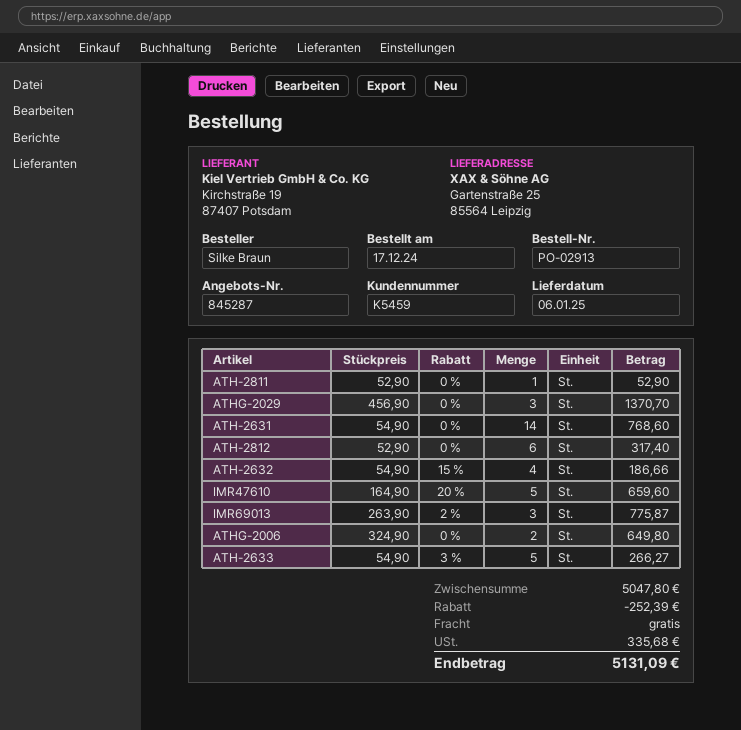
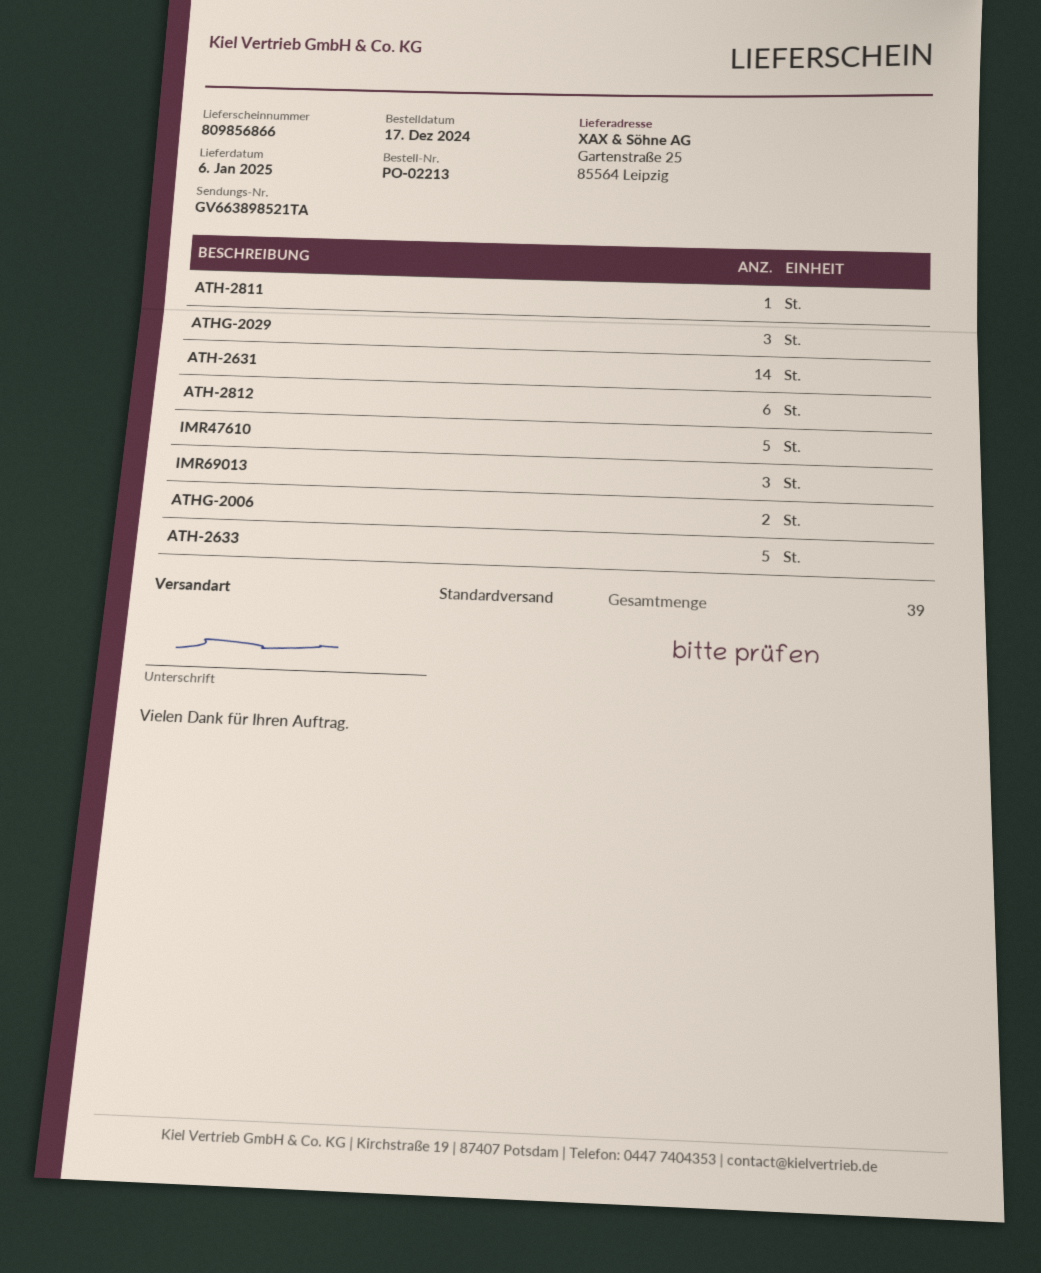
order number: PO-02913 -> PO-02213
ATH-2632: 4 -> none

